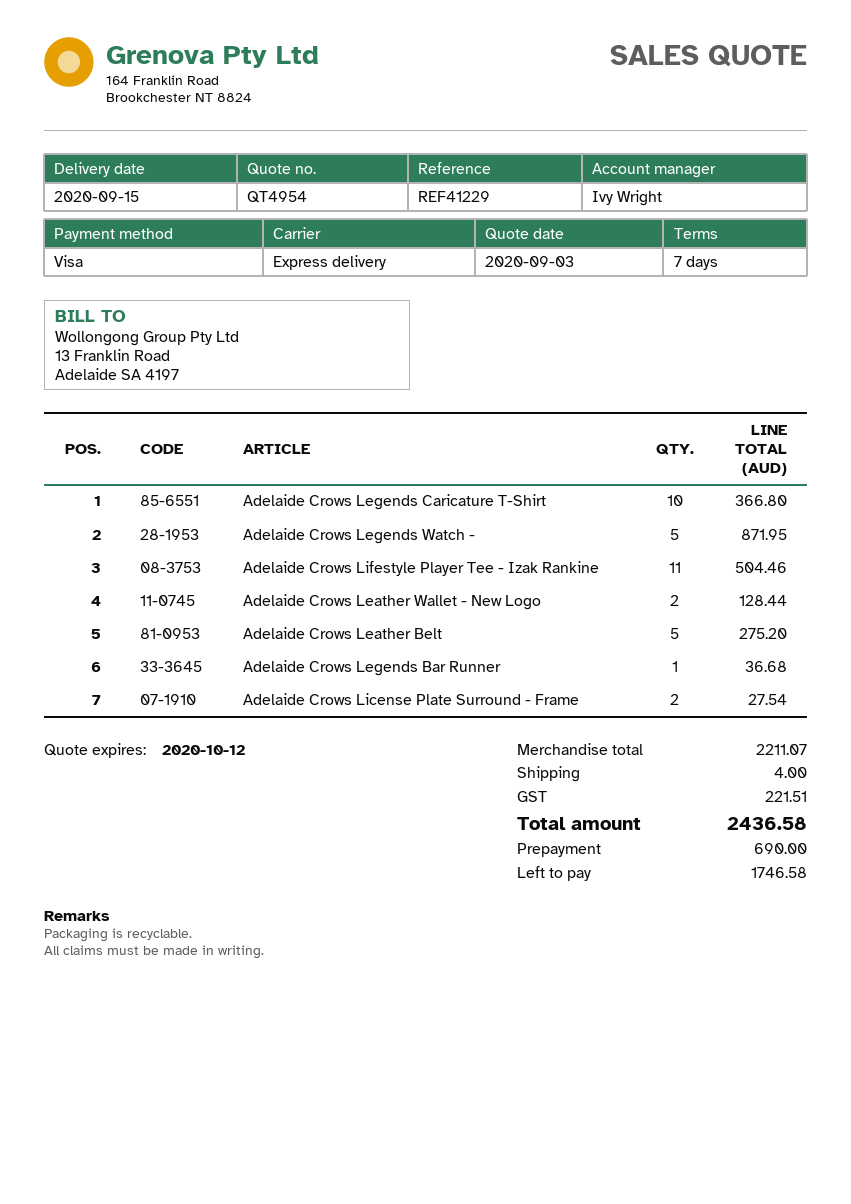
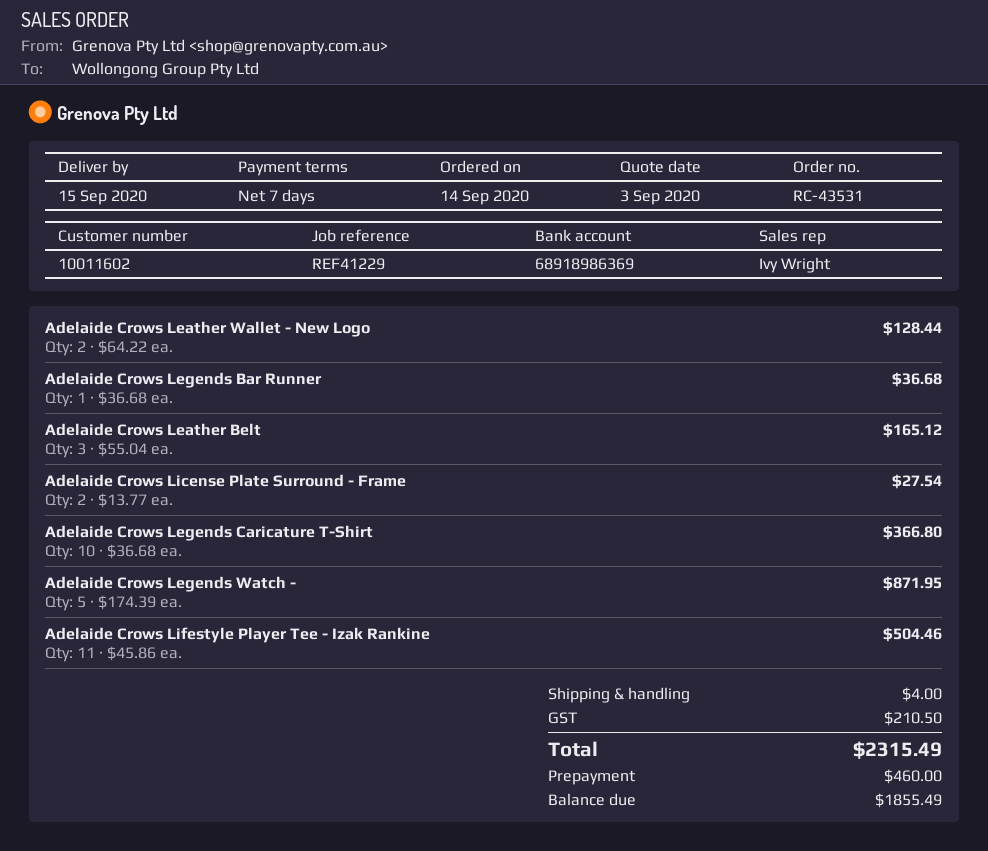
Adelaide Crows Leather Belt: 5 for 275.20 -> 3 for 165.12
tax: 221.51 -> 210.50
total: 2436.58 -> 2315.49
deposit: 690.00 -> 460.00
balance: 1746.58 -> 1855.49

